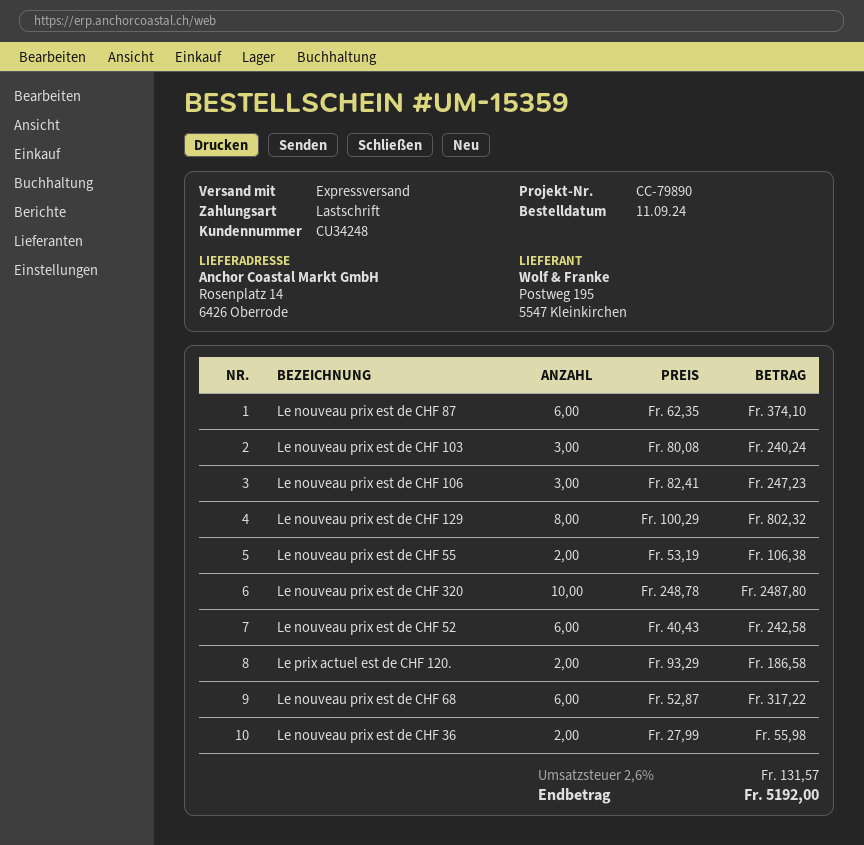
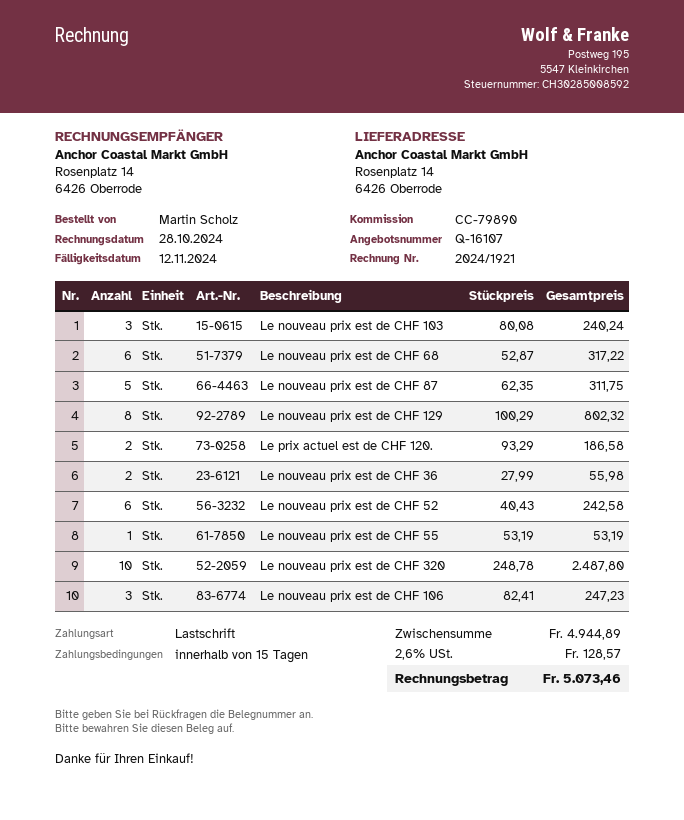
Le nouveau prix est de CHF 87: 6 x 62.35 = 374.10 -> 5 x 62.35 = 311.75
Le nouveau prix est de CHF 55: 2 x 53.19 = 106.38 -> 1 x 53.19 = 53.19
tax: 2.6% = 131.57 -> 2.6% = 128.57
total: 5192.00 -> 5073.46

